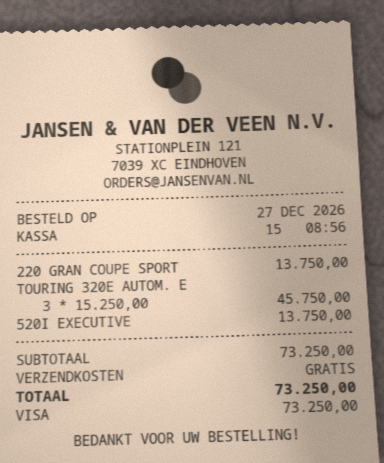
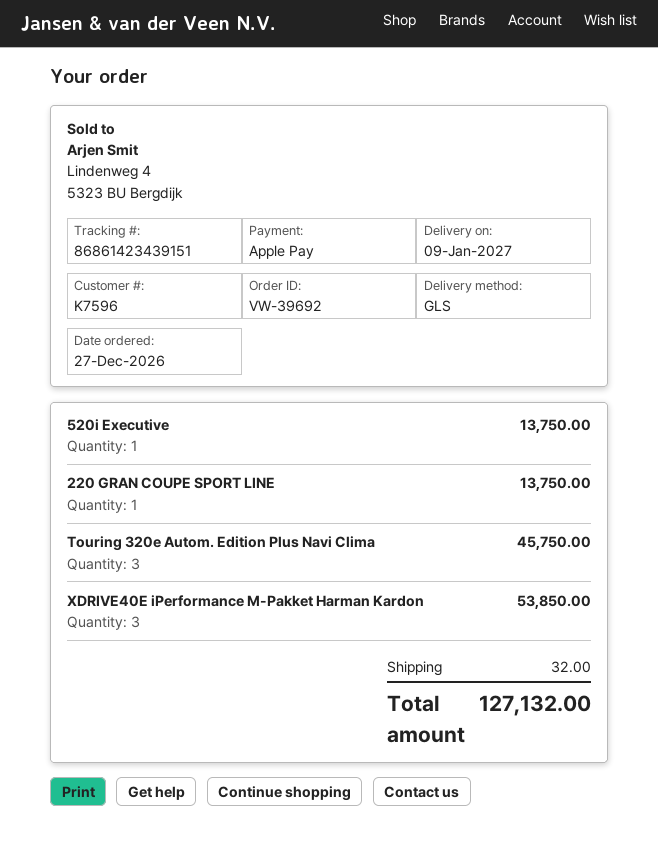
payment method: Visa -> Apple Pay
XDRIVE40E iPerformance M-Pakket Harman Kardon: none -> 3 for 53850.00
shipping: 0.00 -> 32.00
total: 73250.00 -> 127132.00

